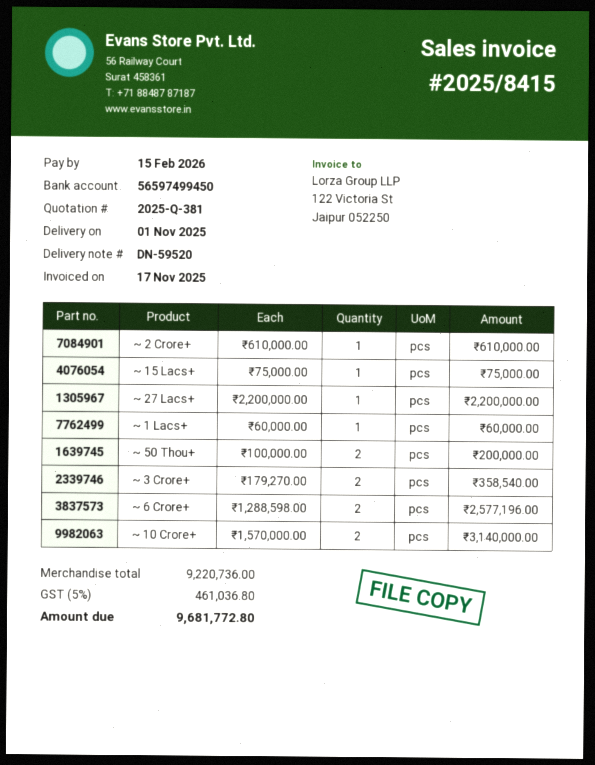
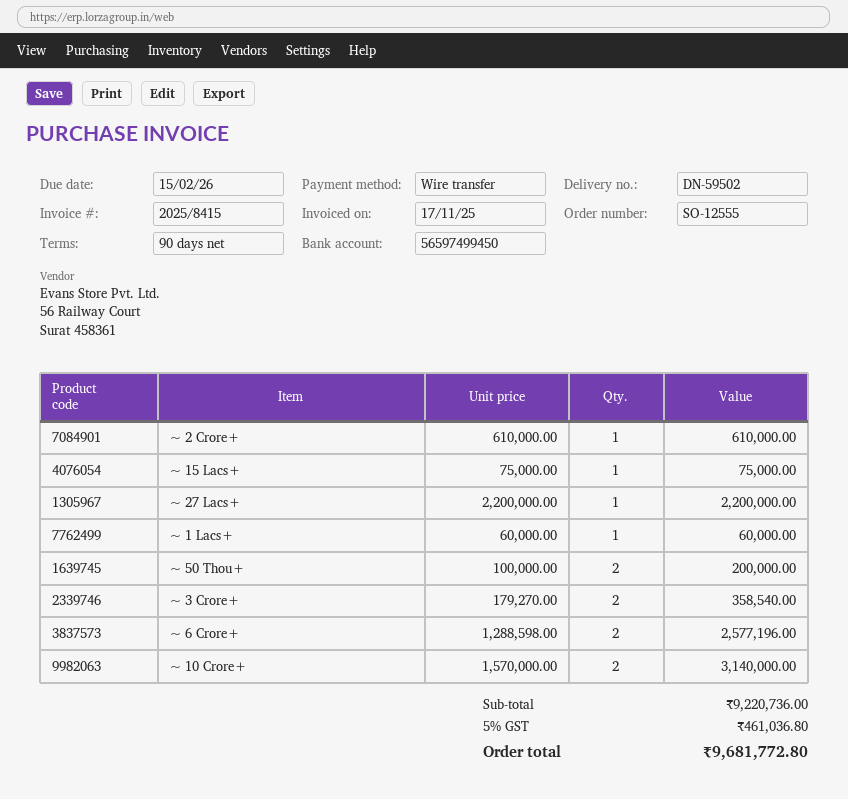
delivery note number: DN-59520 -> DN-59502

